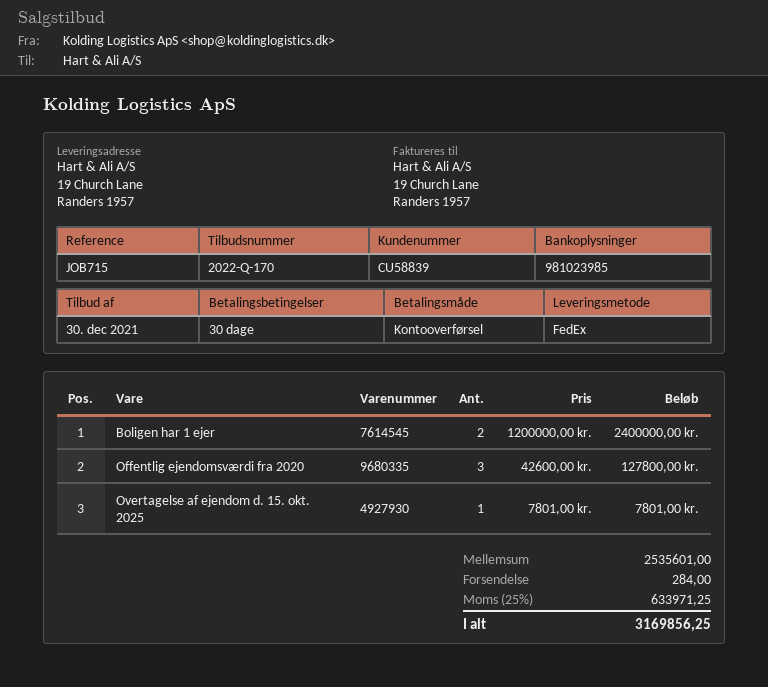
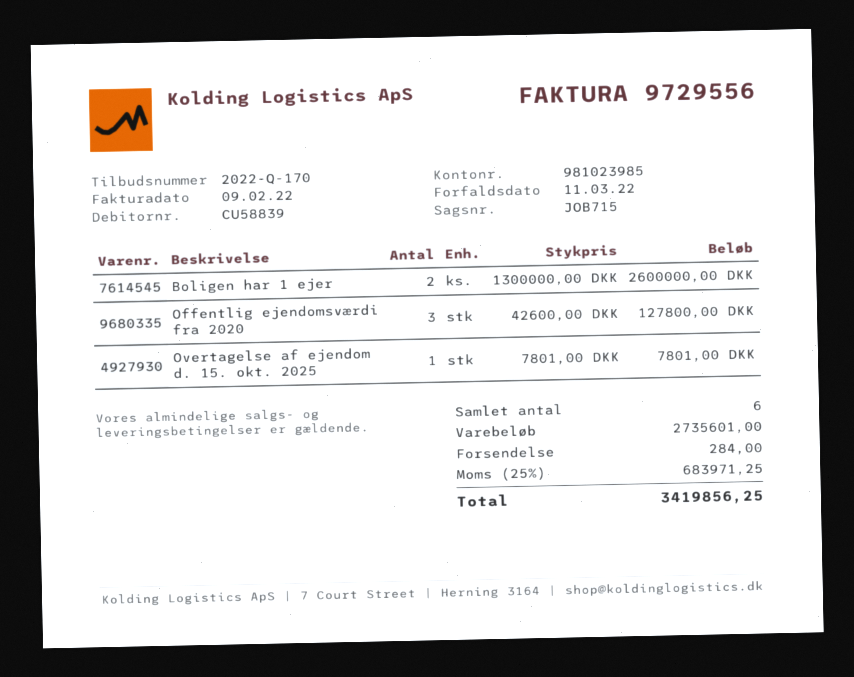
Boligen har 1 ejer: 2 x 1200000.00 = 2400000.00 -> 2 x 1300000.00 = 2600000.00
subtotal: 2535601.00 -> 2735601.00
tax: 25% = 633971.25 -> 25% = 683971.25
total: 3169856.25 -> 3419856.25

